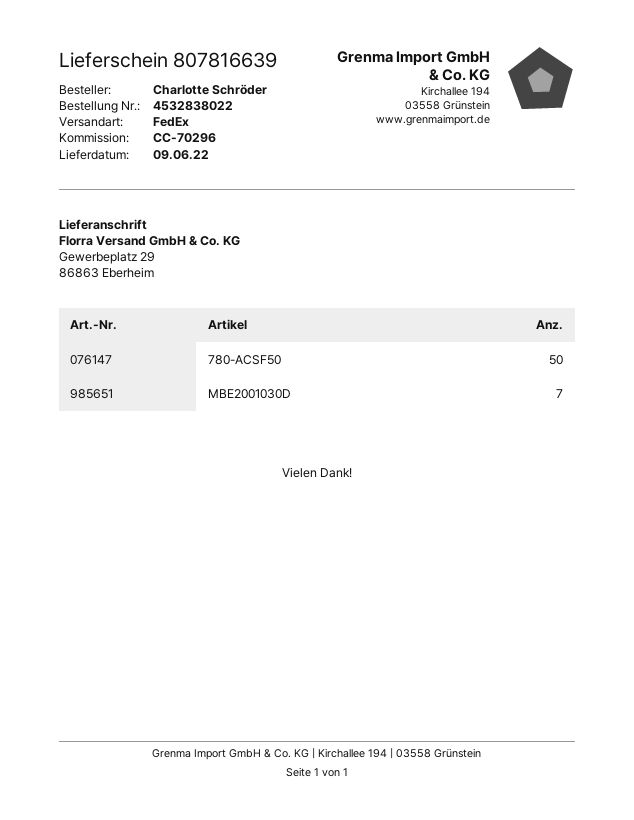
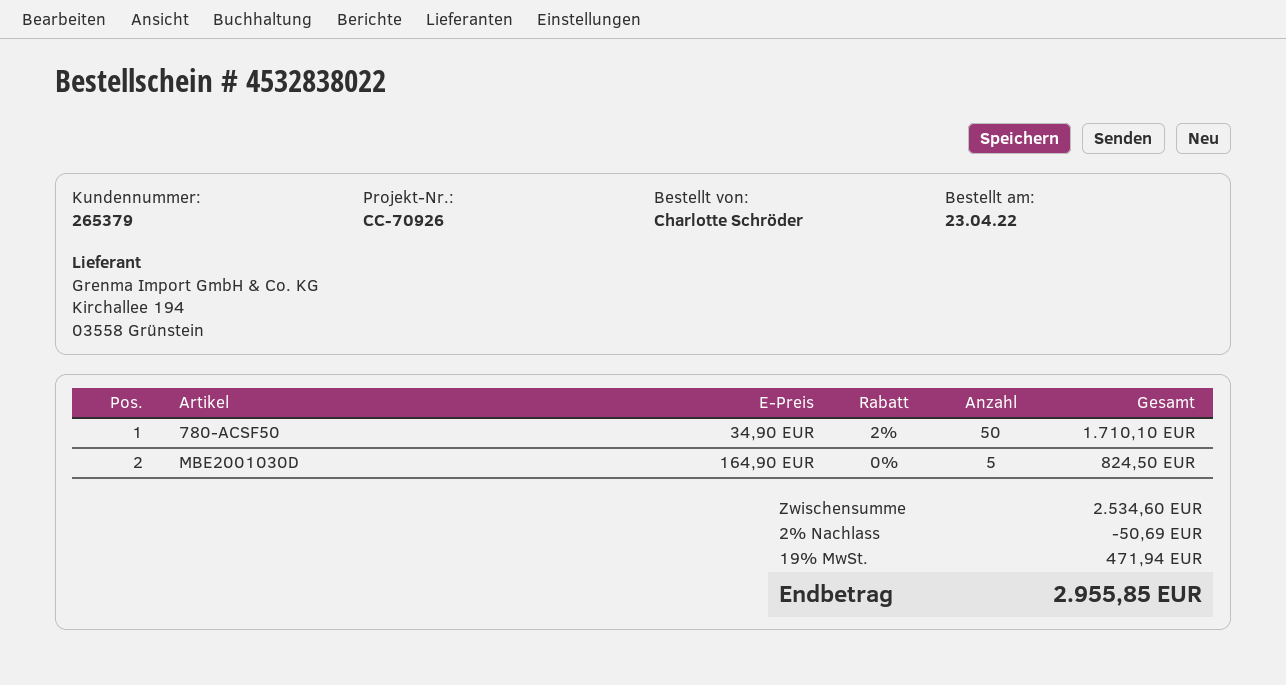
reference: CC-70296 -> CC-70926
MBE2001030D: 7 -> 5

